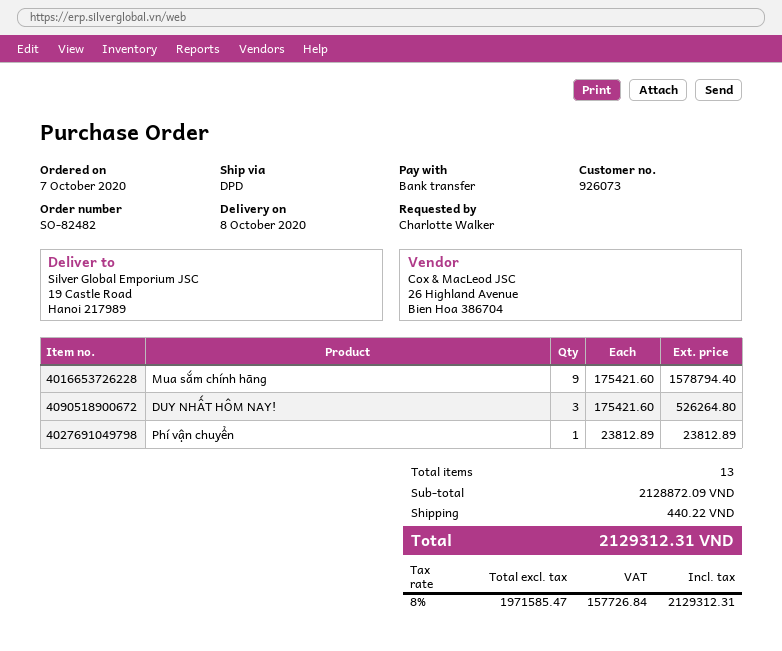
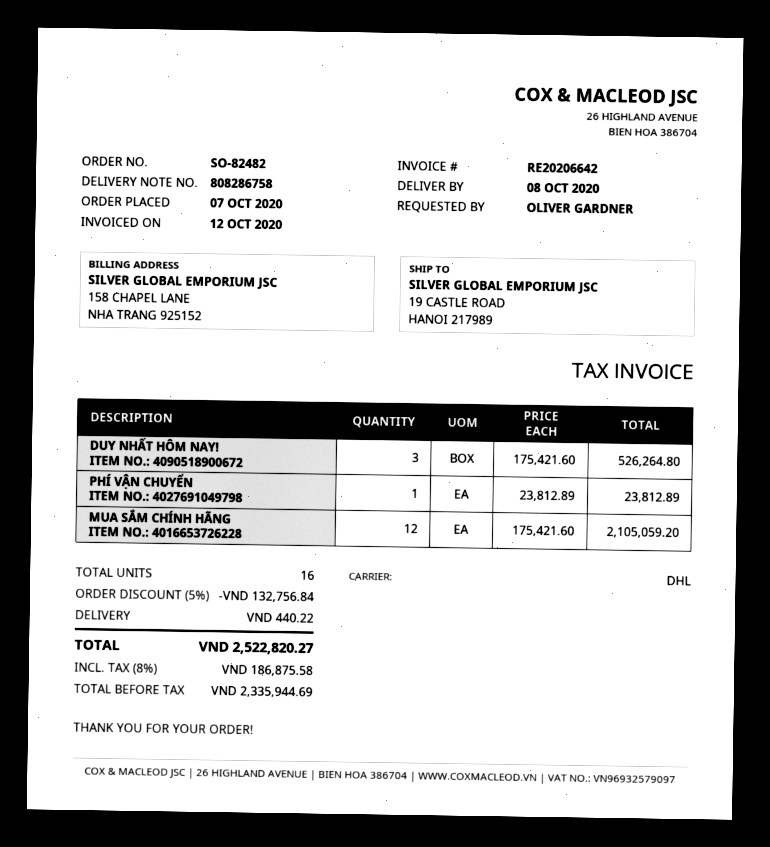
ordered by: Charlotte Walker -> OLIVER GARDNER
shipping method: DPD -> DHL
Mua sắm chính hãng: 9 x 175421.60 = 1578794.40 -> 12 x 175421.60 = 2105059.20
total quantity: 13 -> 16
discount: none -> 5% = 132756.84
net: 1971585.47 -> 2335944.69
tax: 8% = 157726.84 -> 8% = 186875.58
total: 2129312.31 -> 2522820.27

